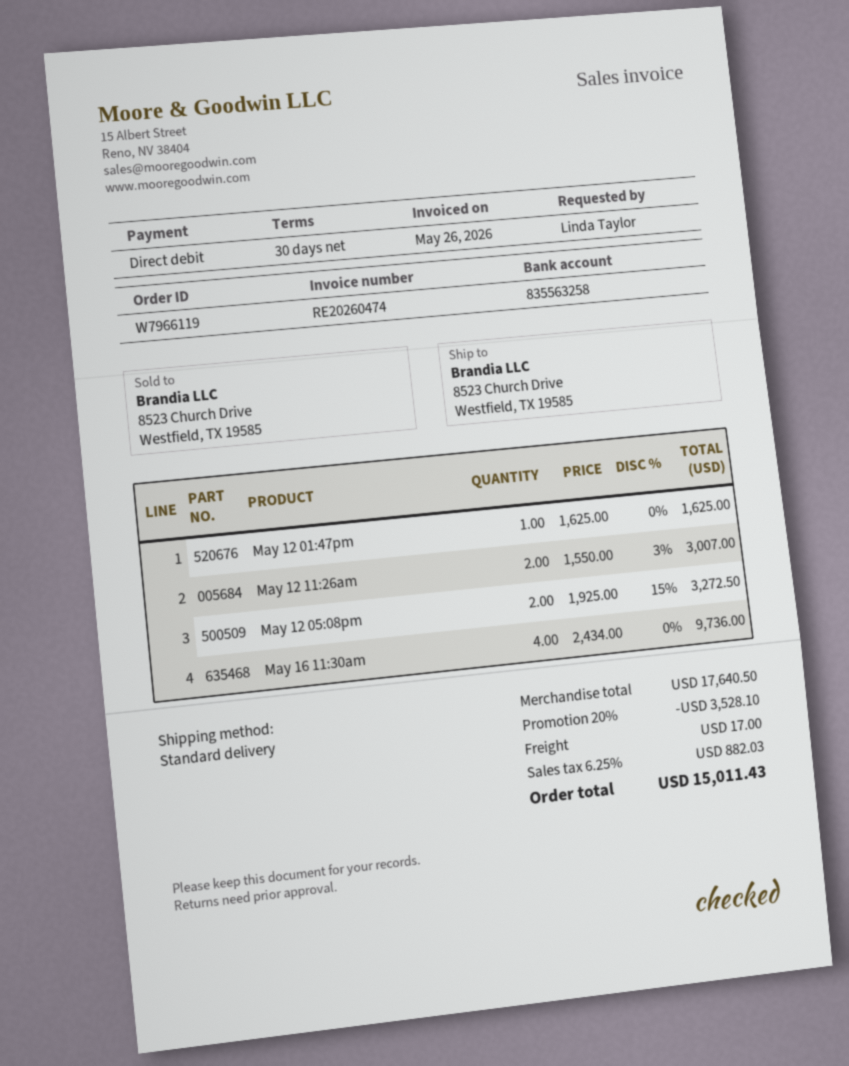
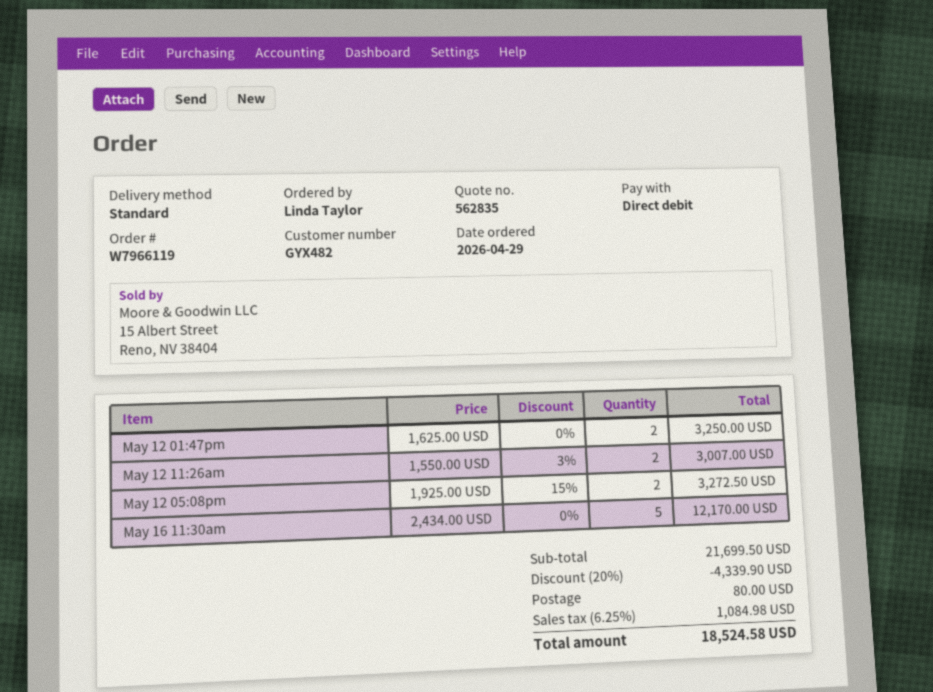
May 12 01:47pm: 1 x 1625.00 = 1625.00 -> 2 x 1625.00 = 3250.00
May 16 11:30am: 4 x 2434.00 = 9736.00 -> 5 x 2434.00 = 12170.00
subtotal: 17640.50 -> 21699.50
discount: 20% = 3528.10 -> 20% = 4339.90
shipping: 17.00 -> 80.00
tax: 6.25% = 882.03 -> 6.25% = 1084.98
total: 15011.43 -> 18524.58

